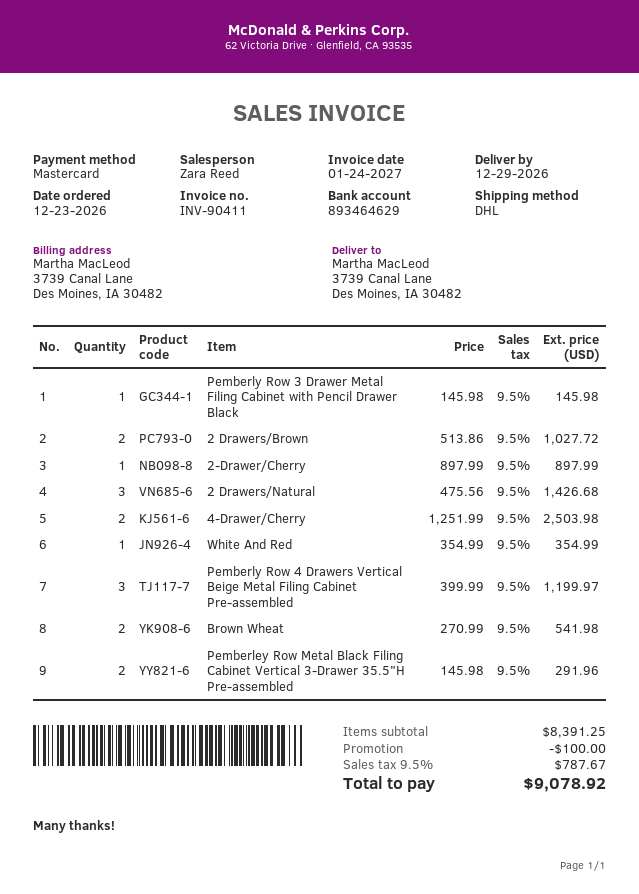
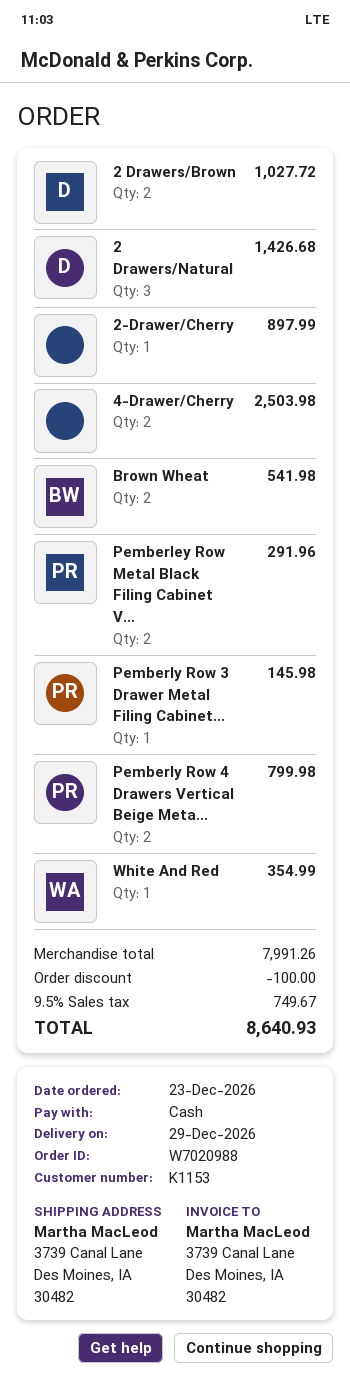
payment method: Mastercard -> cash
Pemberly Row 4 Drawers Vertical Beige Metal Filing Cabinet Pre-assembled: 3 for 1199.97 -> 2 for 799.98
subtotal: 8391.25 -> 7991.26
tax: 9.5% = 787.67 -> 9.5% = 749.67
total: 9078.92 -> 8640.93

